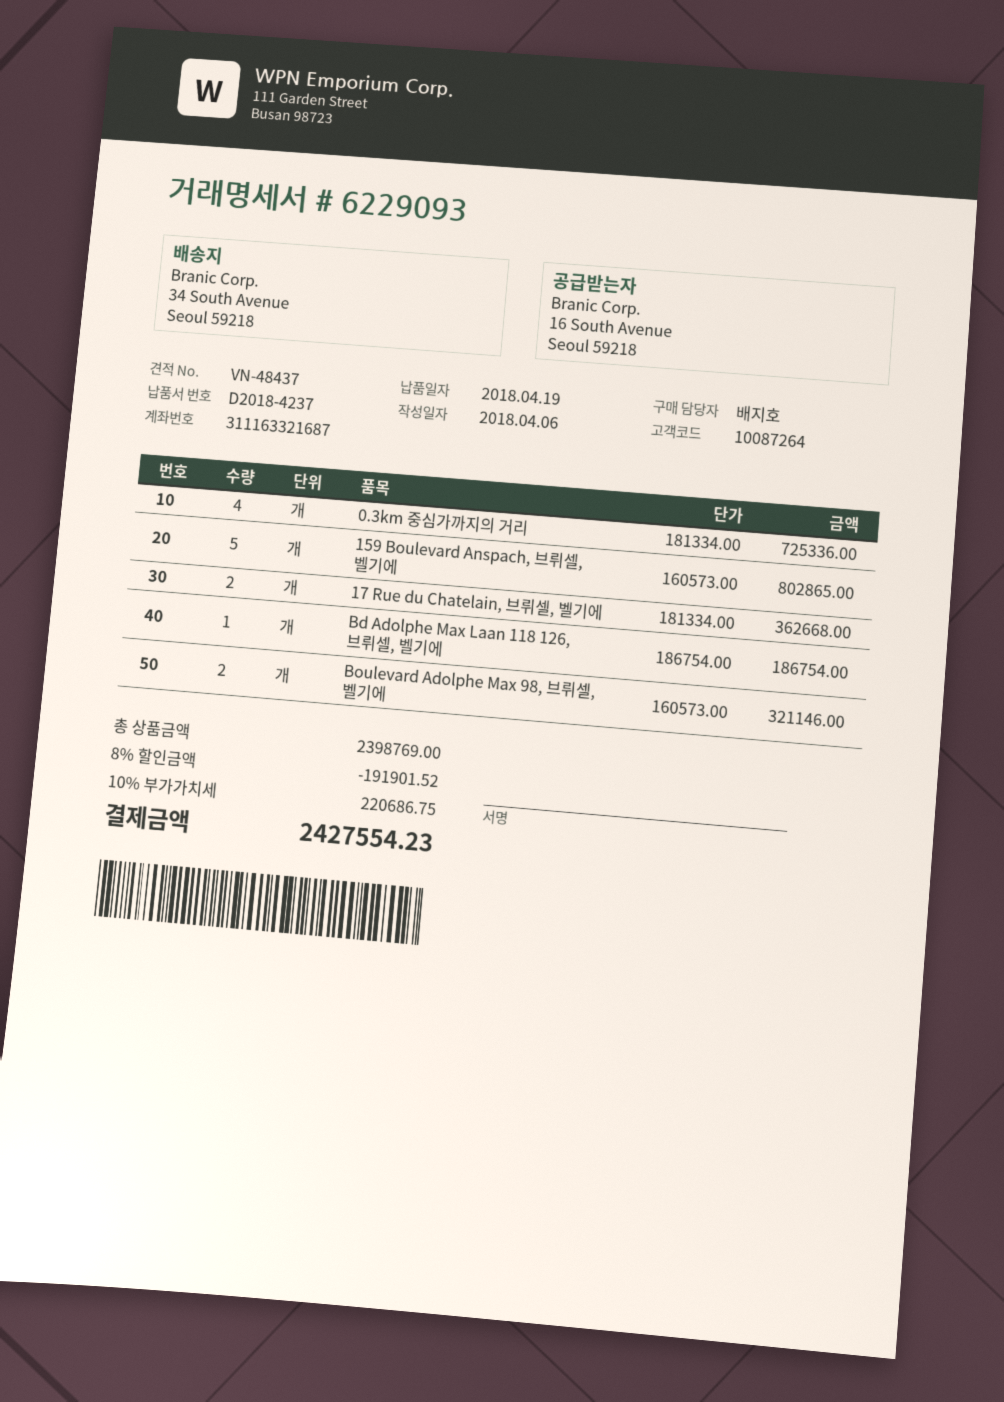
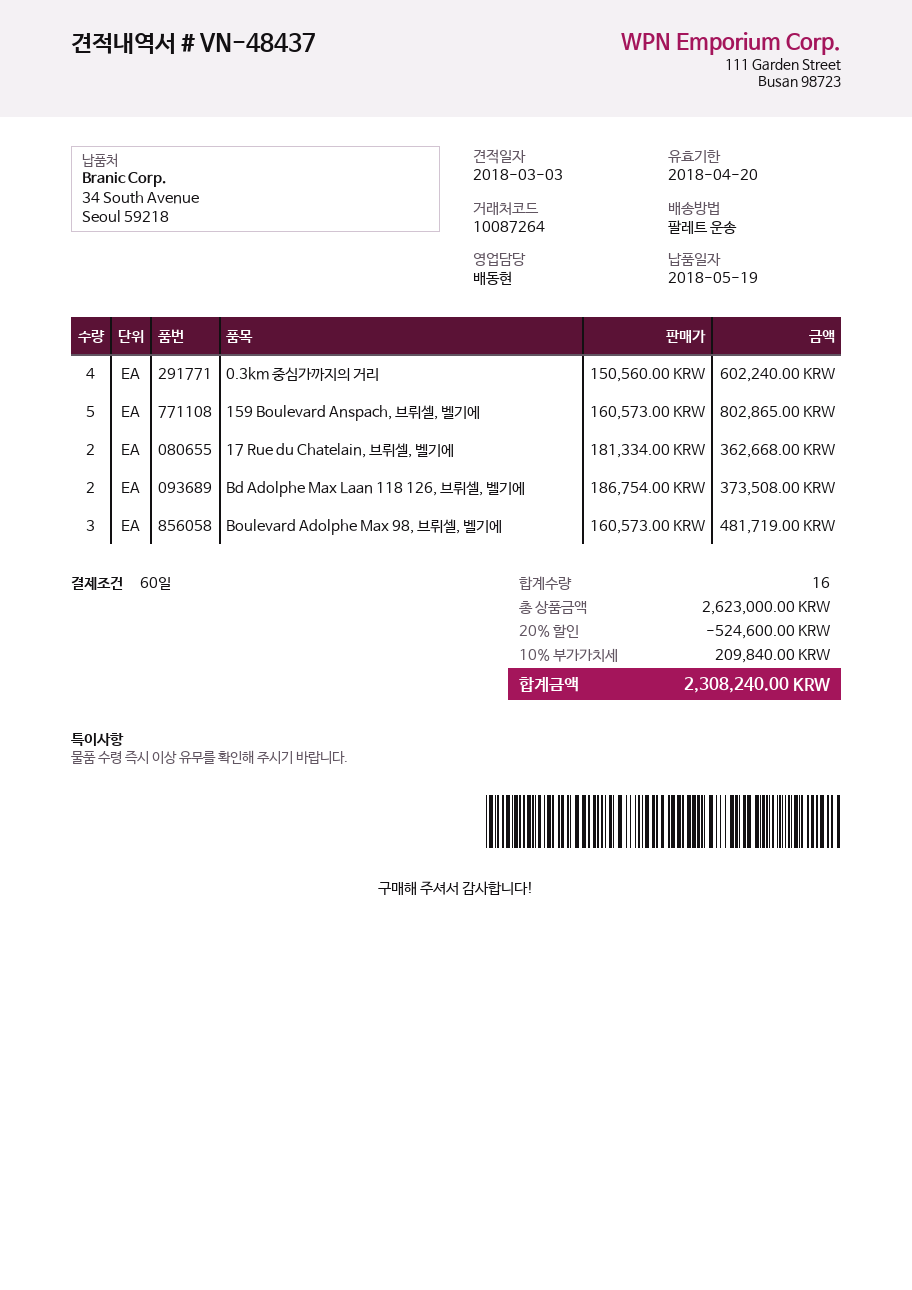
delivery date: 2018-04-19 -> 2018-05-19
0.3km 중심가까지의 거리: 4 x 181334.00 = 725336.00 -> 4 x 150560.00 = 602240.00
Bd Adolphe Max Laan 118 126, 브뤼셀, 벨기에: 1 x 186754.00 = 186754.00 -> 2 x 186754.00 = 373508.00
Boulevard Adolphe Max 98, 브뤼셀, 벨기에: 2 x 160573.00 = 321146.00 -> 3 x 160573.00 = 481719.00
subtotal: 2398769.00 -> 2623000.00
discount: 8% = 191901.52 -> 20% = 524600.00
tax: 10% = 220686.75 -> 10% = 209840.00
total: 2427554.23 -> 2308240.00

